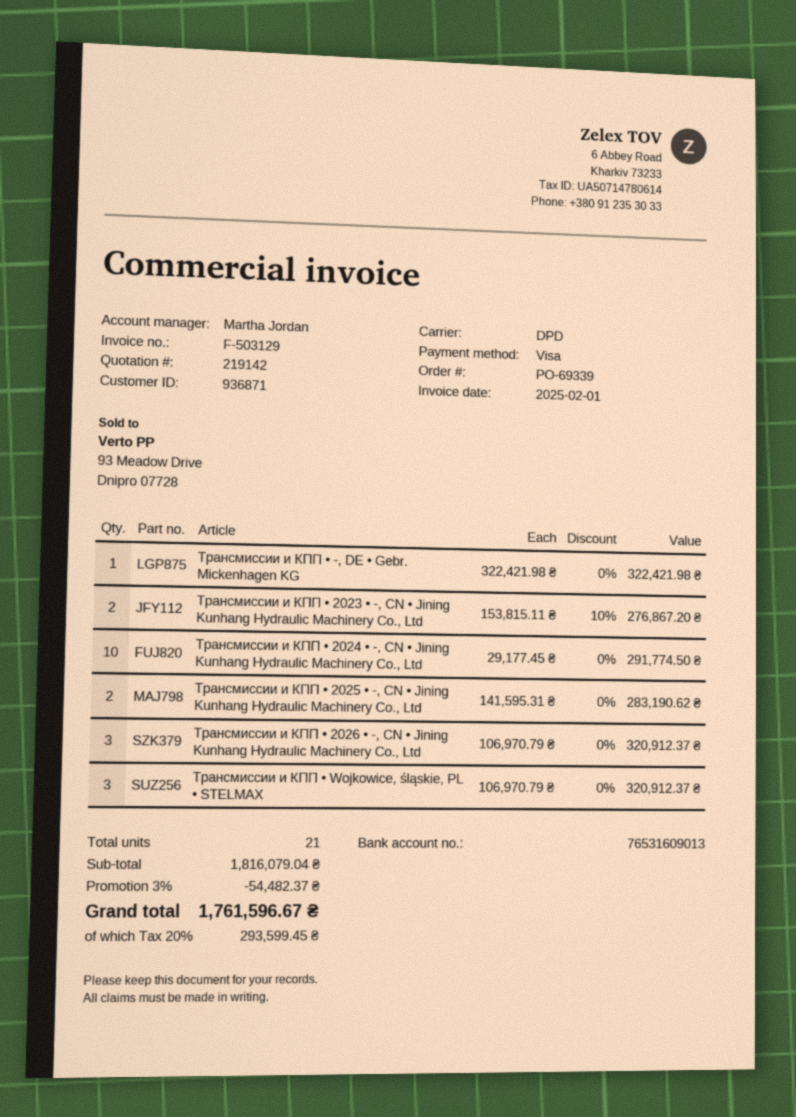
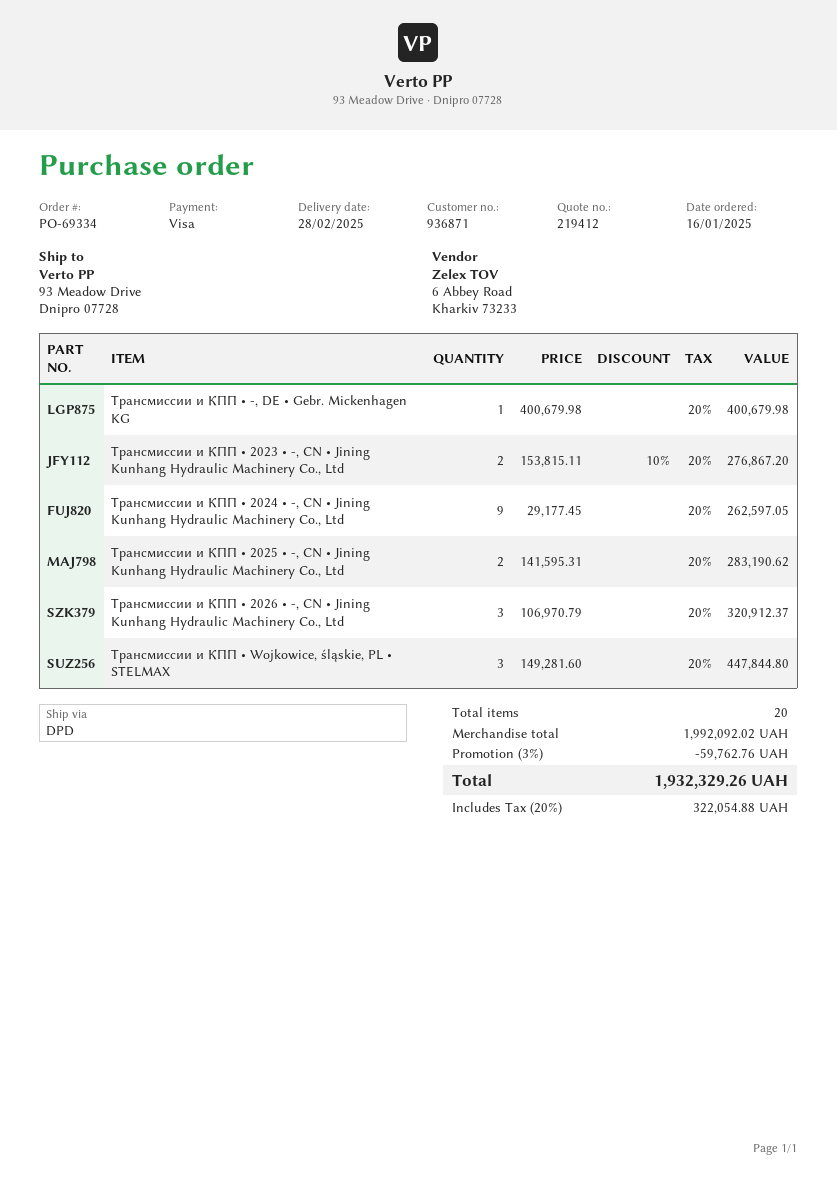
quote number: 219142 -> 219412
order number: PO-69339 -> PO-69334
Трансмиссии и КПП • -, DE • Gebr. Mickenhagen KG: 1 x 322421.98 = 322421.98 -> 1 x 400679.98 = 400679.98
Трансмиссии и КПП • 2024 • -, CN • Jining Kunhang Hydraulic Machinery Co., Ltd: 10 x 29177.45 = 291774.50 -> 9 x 29177.45 = 262597.05
Трансмиссии и КПП • Wojkowice, śląskie, PL • STELMAX: 3 x 106970.79 = 320912.37 -> 3 x 149281.60 = 447844.80
total quantity: 21 -> 20
subtotal: 1816079.04 -> 1992092.02
discount: 3% = 54482.37 -> 3% = 59762.76
tax: 20% = 293599.45 -> 20% = 322054.88
total: 1761596.67 -> 1932329.26

